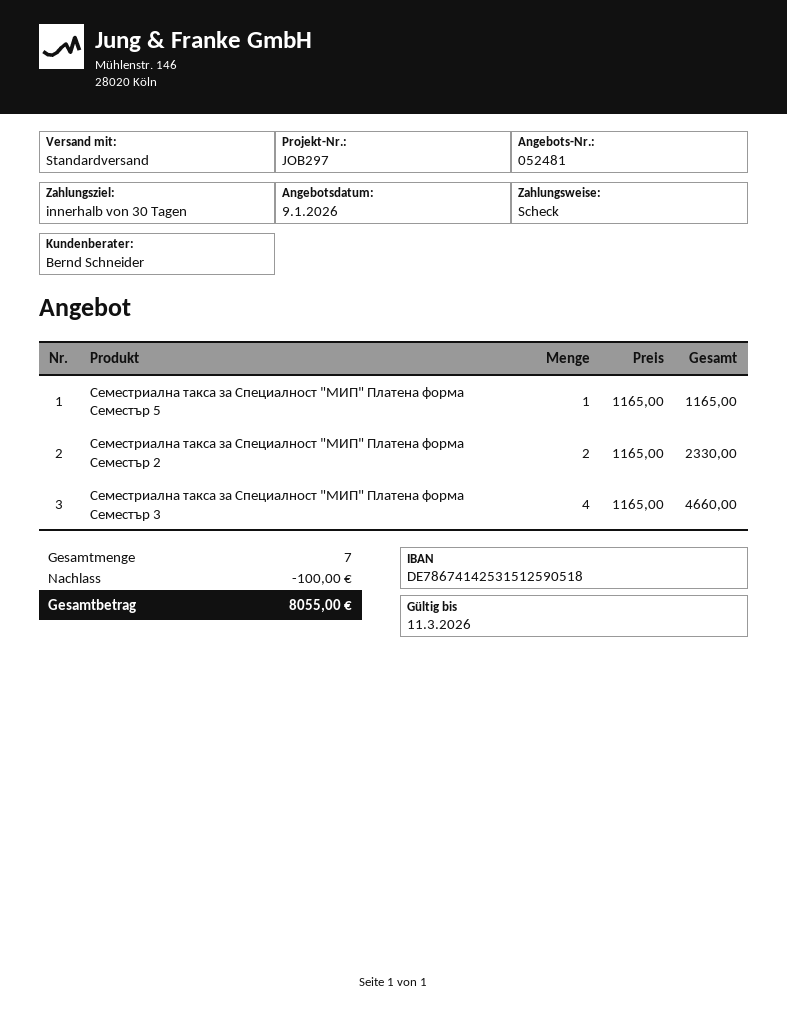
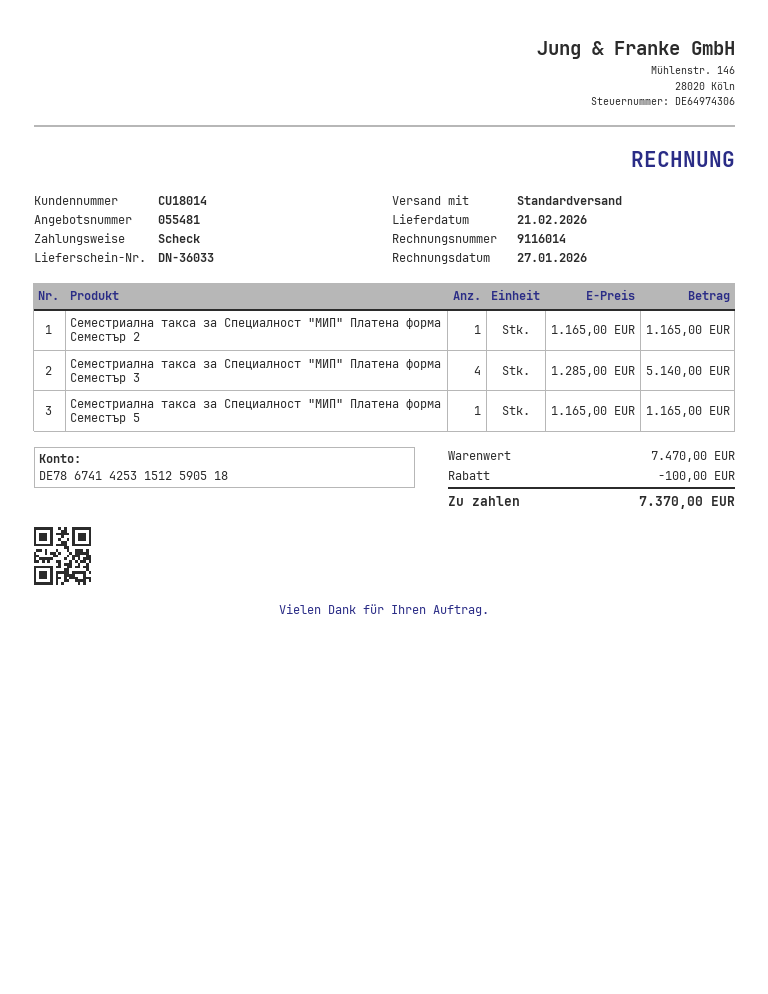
quote number: 052481 -> 055481
Семестриална такса за Специалност "МИП" Платена форма Семестър 2: 2 x 1165.00 = 2330.00 -> 1 x 1165.00 = 1165.00
Семестриална такса за Специалност "МИП" Платена форма Семестър 3: 4 x 1165.00 = 4660.00 -> 4 x 1285.00 = 5140.00
total: 8055.00 -> 7370.00

